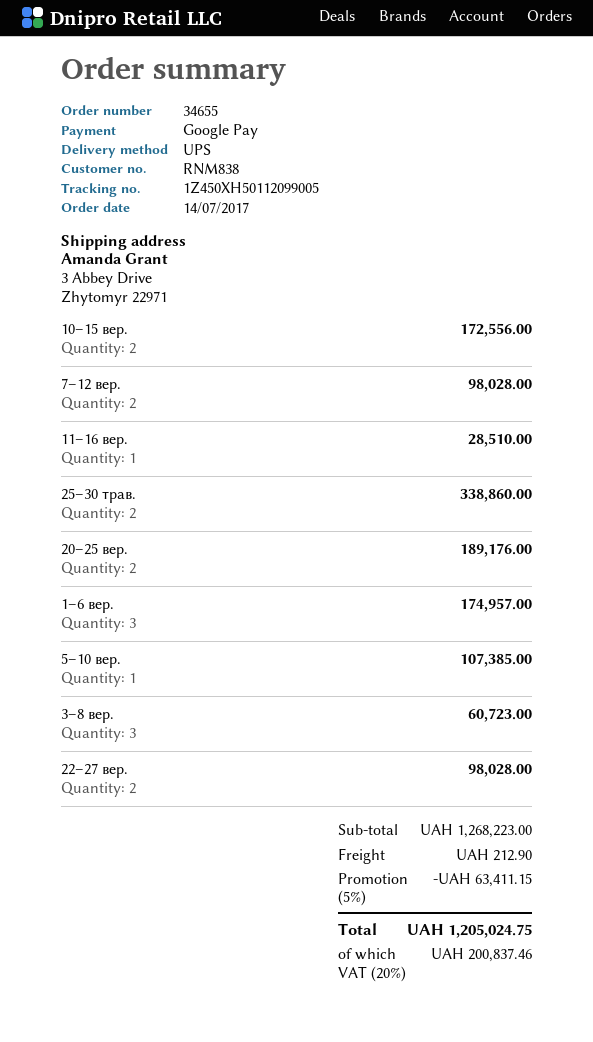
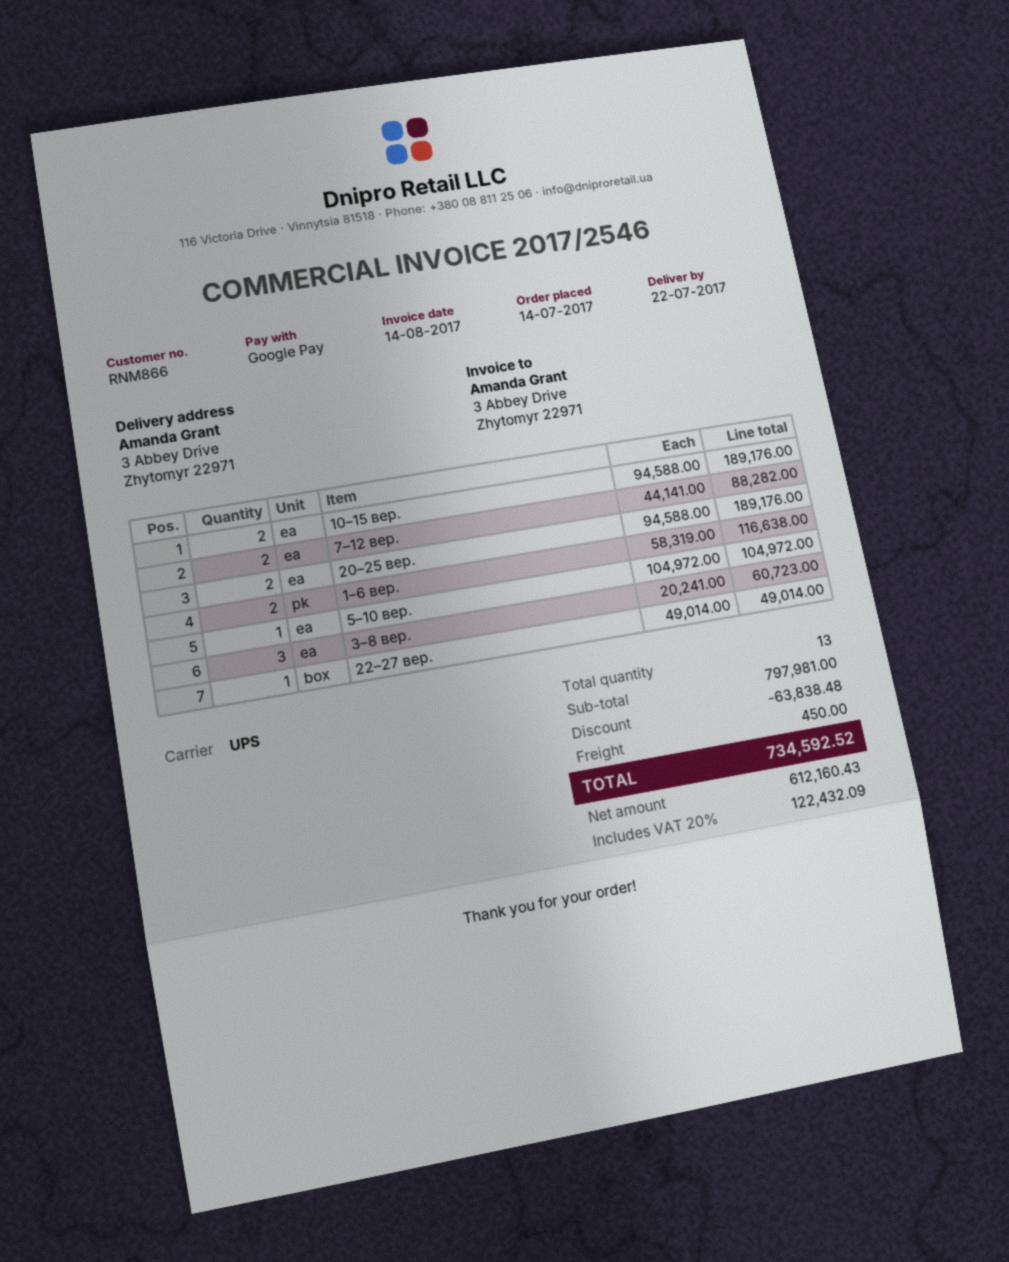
customer number: RNM838 -> RNM866
10–15 вер.: 2 for 172556.00 -> 2 for 189176.00
7–12 вер.: 2 for 98028.00 -> 2 for 88282.00
11–16 вер.: 1 for 28510.00 -> none
25–30 трав.: 2 for 338860.00 -> none
1–6 вер.: 3 for 174957.00 -> 2 for 116638.00
5–10 вер.: 1 for 107385.00 -> 1 for 104972.00
22–27 вер.: 2 for 98028.00 -> 1 for 49014.00
subtotal: 1268223.00 -> 797981.00
discount: 63411.15 -> 63838.48
shipping: 212.90 -> 450.00
tax: 20% = 200837.46 -> 20% = 122432.09
total: 1205024.75 -> 734592.52

